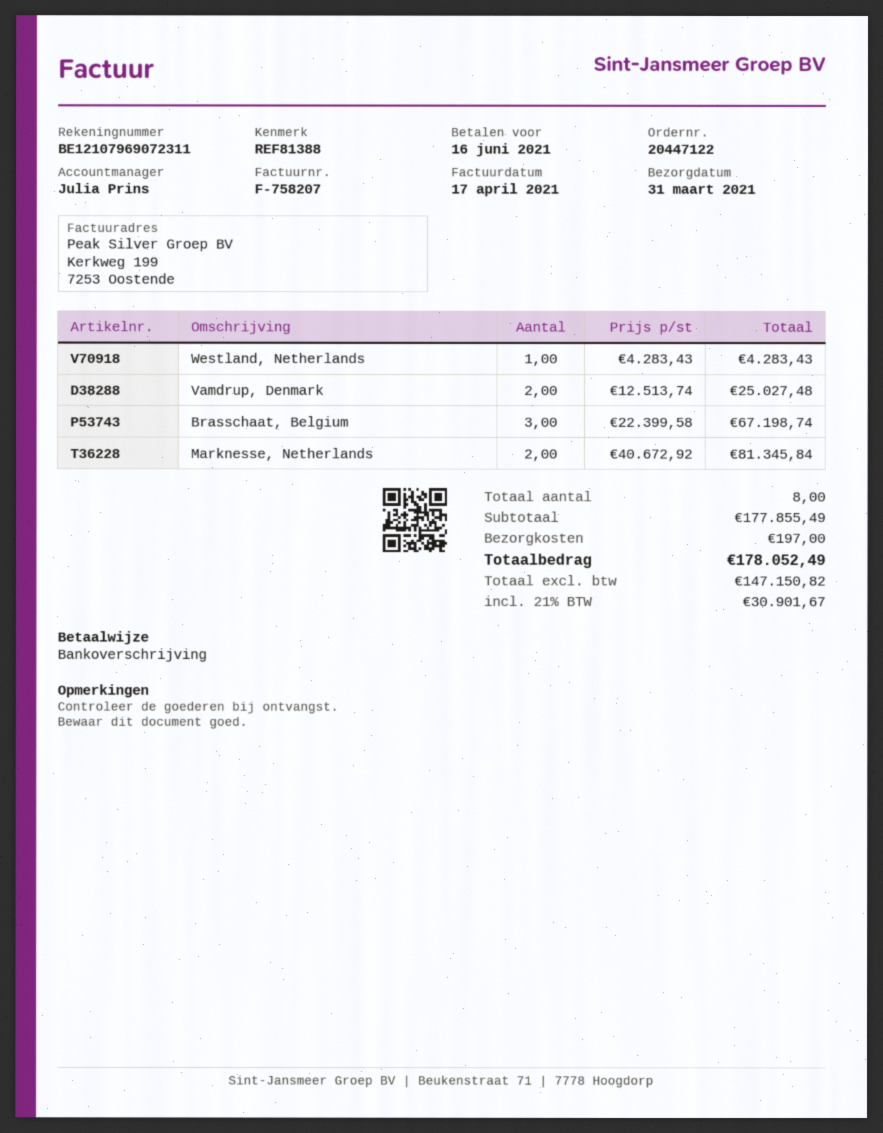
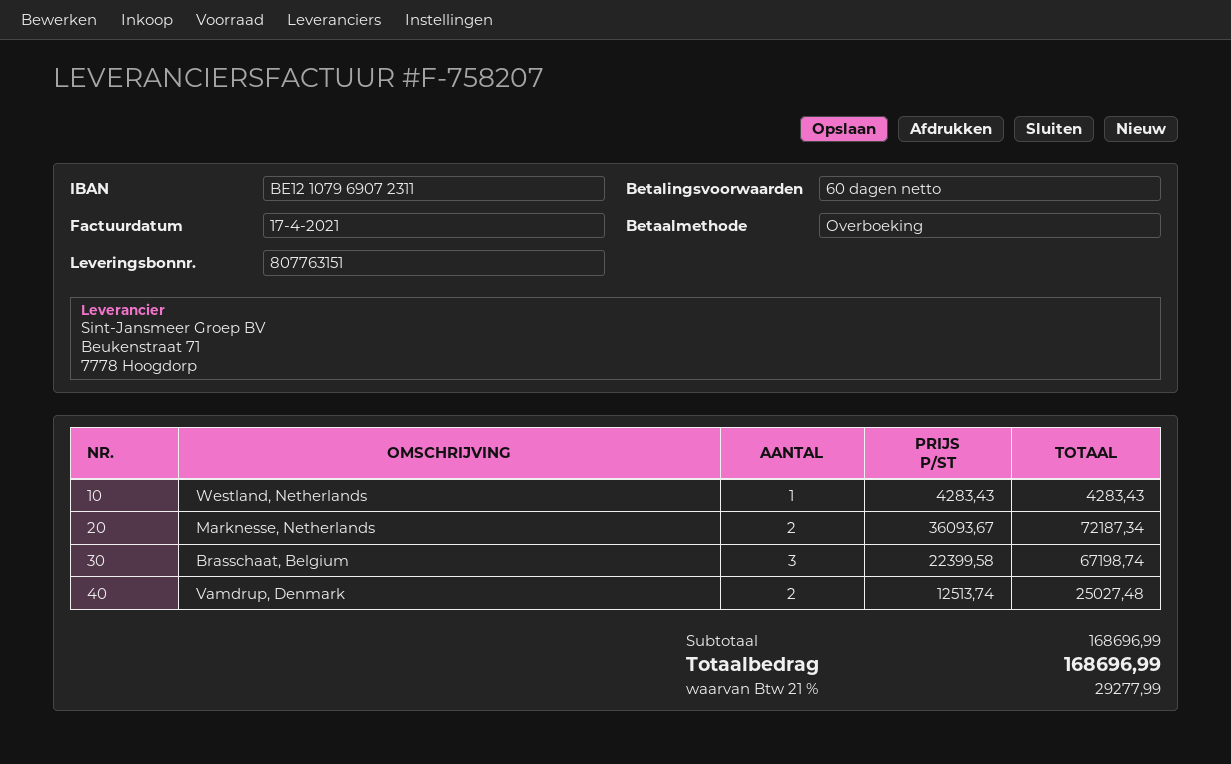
Marknesse, Netherlands: 2 x 40672.92 = 81345.84 -> 2 x 36093.67 = 72187.34
subtotal: 177855.49 -> 168696.99
shipping: 197.00 -> none
tax: 21% = 30901.67 -> 21% = 29277.99
total: 178052.49 -> 168696.99

